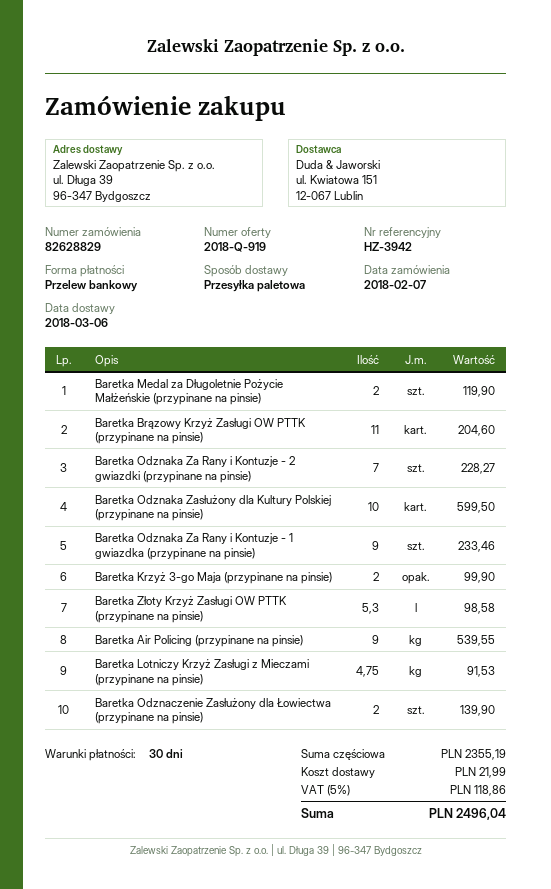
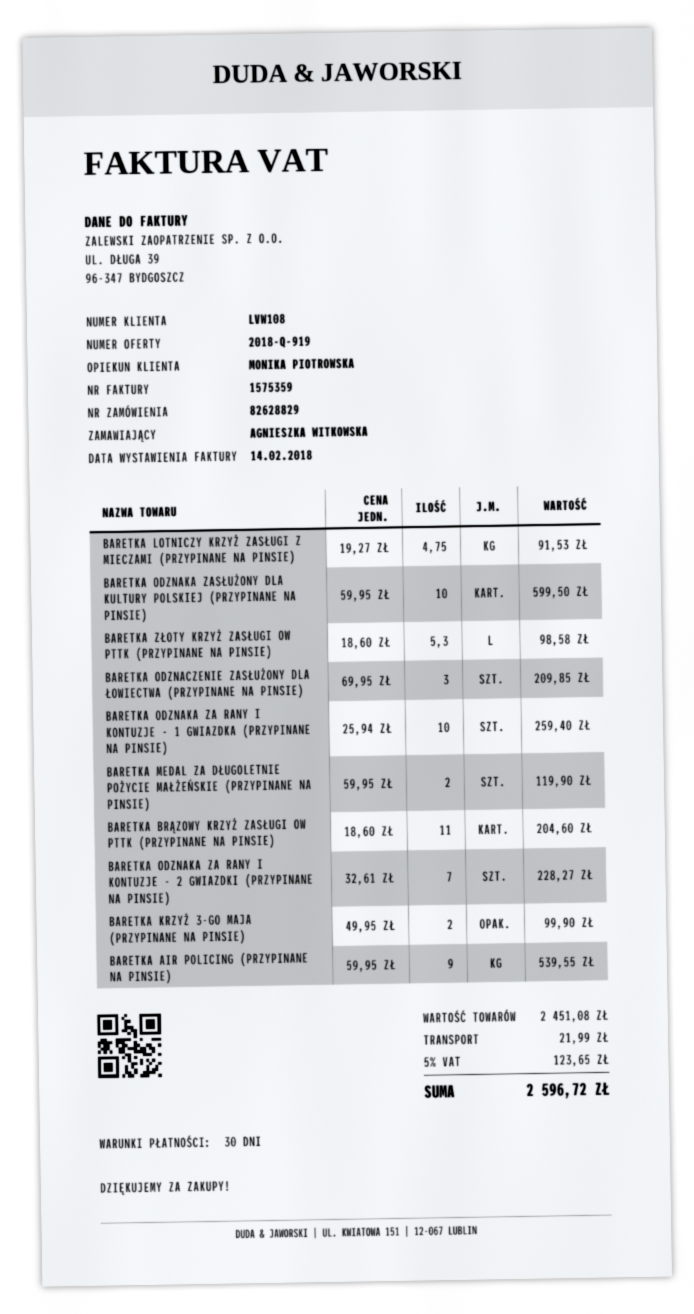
Baretka Odznaka Za Rany i Kontuzje - 1 gwiazdka (przypinane na pinsie): 9 for 233.46 -> 10 for 259.40
Baretka Odznaczenie Zasłużony dla Łowiectwa (przypinane na pinsie): 2 for 139.90 -> 3 for 209.85
subtotal: 2355.19 -> 2451.08
tax: 5% = 118.86 -> 5% = 123.65
total: 2496.04 -> 2596.72

